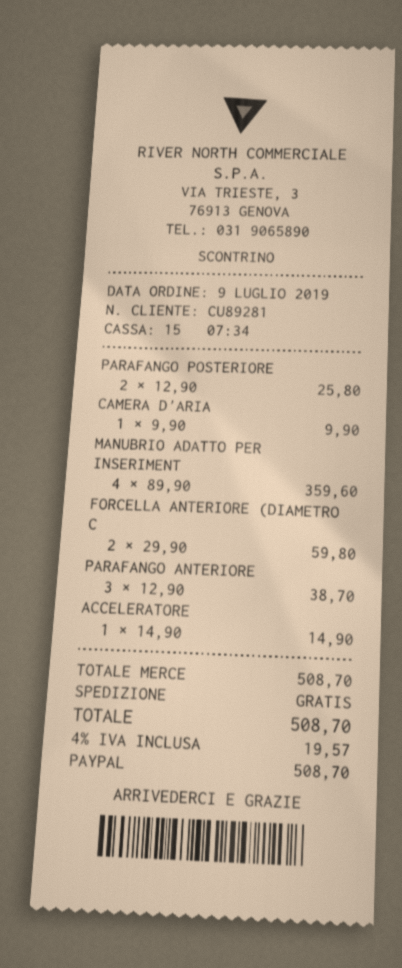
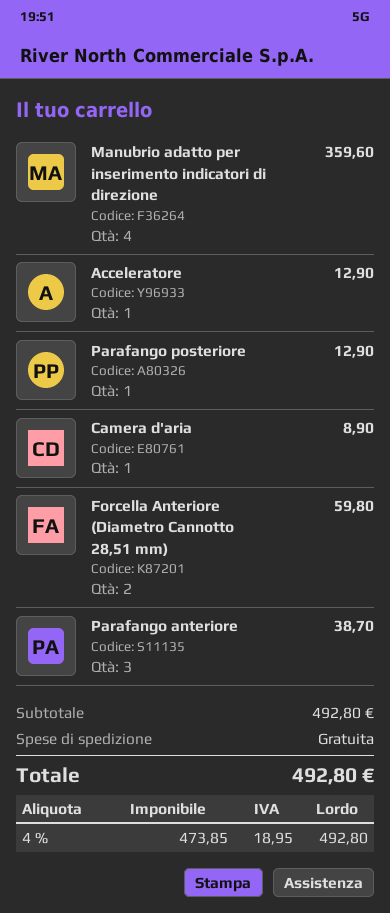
PARAFANGO POSTERIORE: 2 for 25.80 -> 1 for 12.90
CAMERA D'ARIA: 1 for 9.90 -> 1 for 8.90
ACCELERATORE: 1 for 14.90 -> 1 for 12.90
subtotal: 508.70 -> 492.80
tax: 4% = 19.57 -> 4% = 18.95
total: 508.70 -> 492.80

